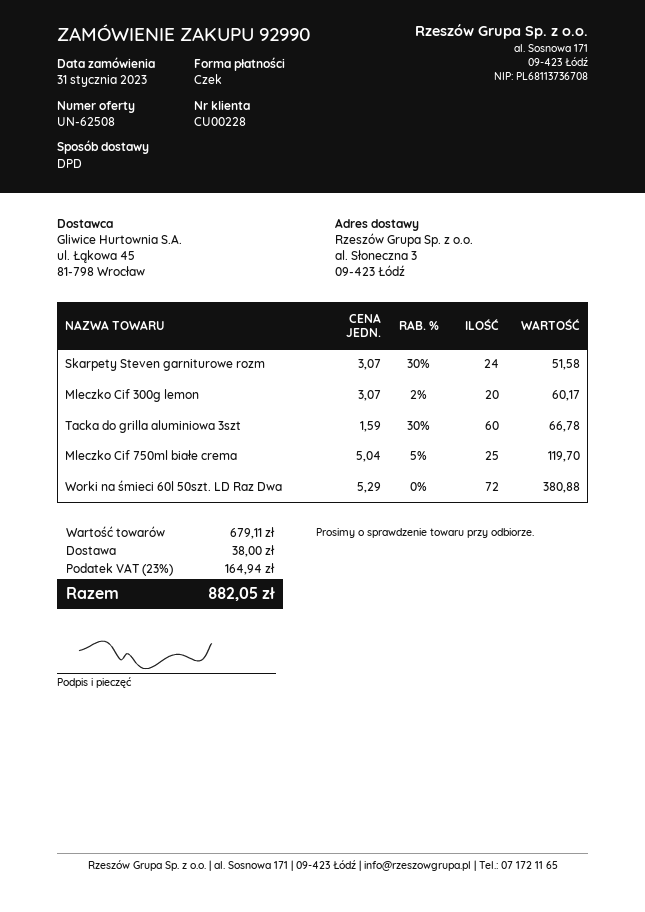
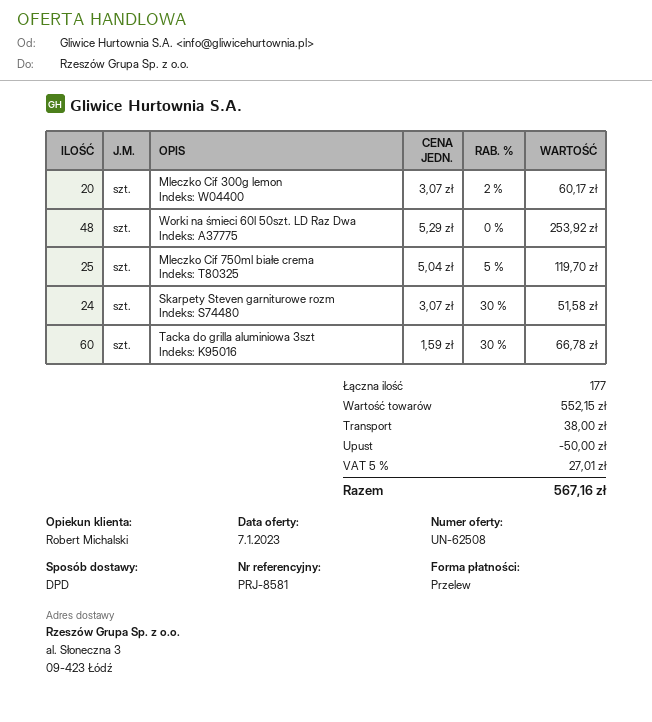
payment method: cheque -> bank transfer
Worki na śmieci 60l 50szt. LD Raz Dwa: 72 x 5.29 = 380.88 -> 48 x 5.29 = 253.92
subtotal: 679.11 -> 552.15
discount: none -> 50.00
tax: 23% = 164.94 -> 5% = 27.01
total: 882.05 -> 567.16

